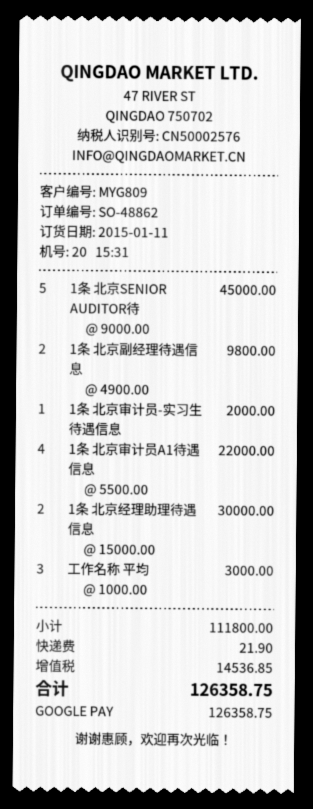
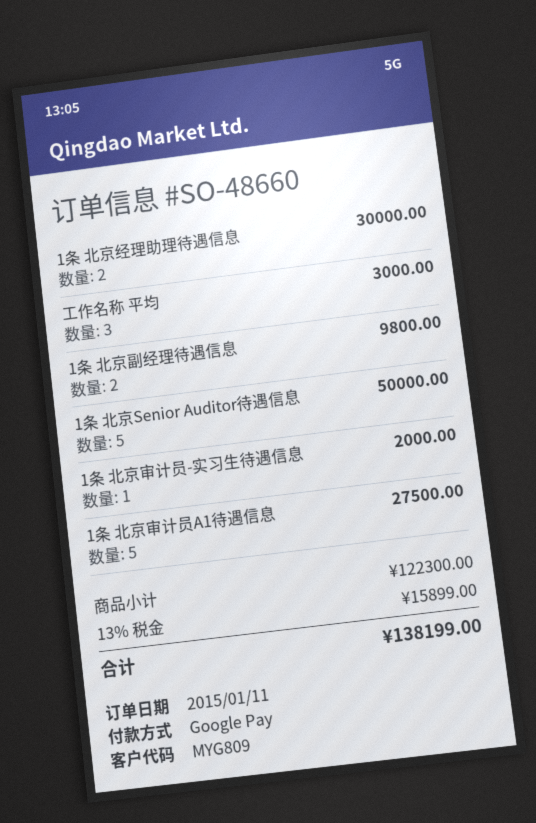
order number: SO-48862 -> SO-48660
1条 北京SENIOR AUDITOR待: 5 for 45000.00 -> 5 for 50000.00
1条 北京审计员A1待遇信息: 4 for 22000.00 -> 5 for 27500.00
subtotal: 111800.00 -> 122300.00
shipping: 21.90 -> none
tax: 14536.85 -> 15899.00
total: 126358.75 -> 138199.00

